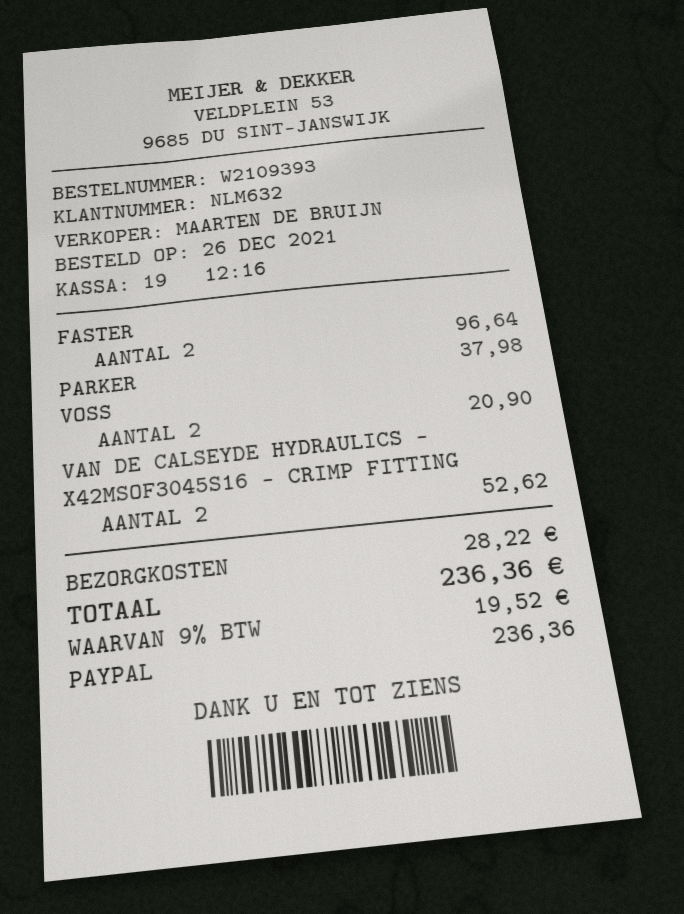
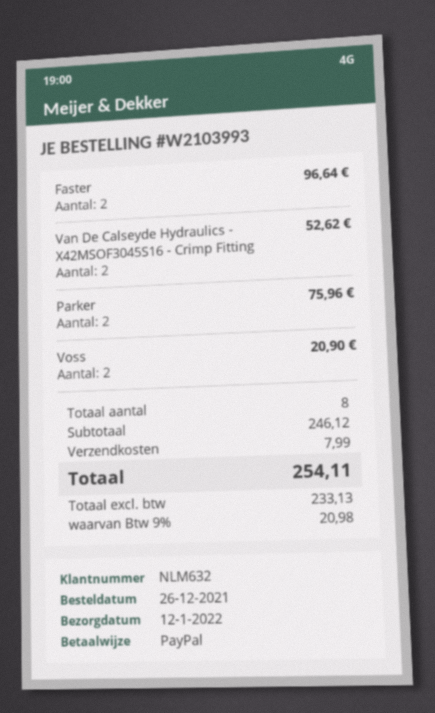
order number: W2109393 -> W2103993
PARKER: 1 for 37.98 -> 2 for 75.96
shipping: 28.22 -> 7.99
tax: 9% = 19.52 -> 9% = 20.98
total: 236.36 -> 254.11

